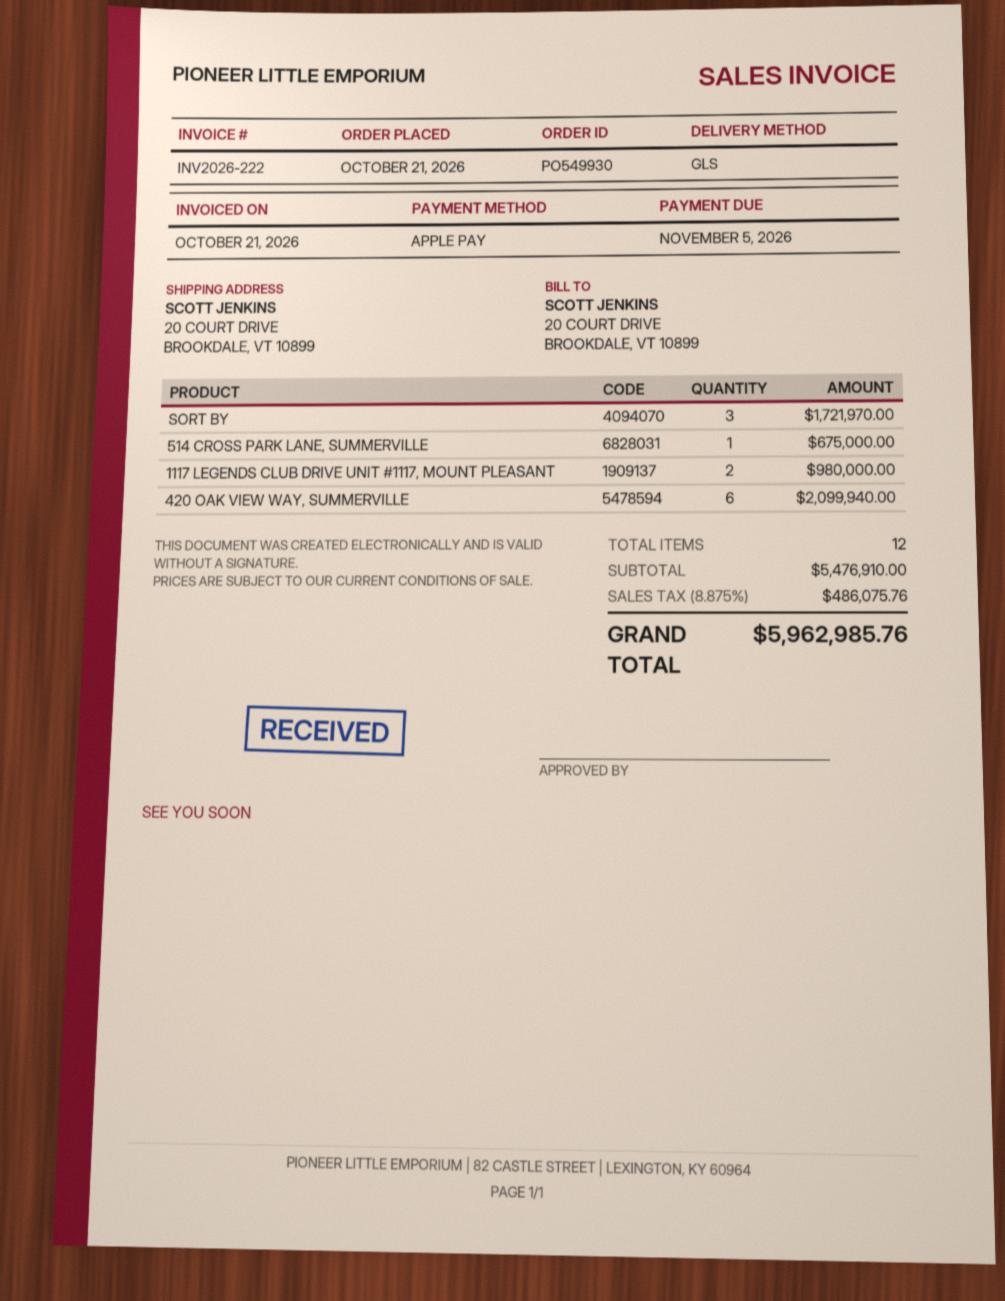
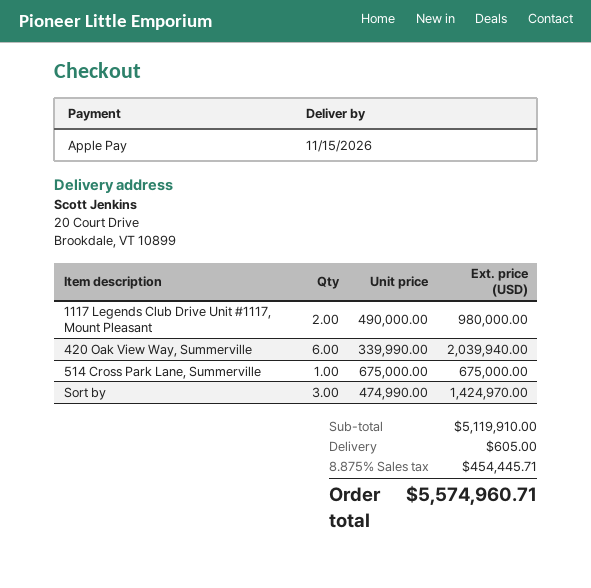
SORT BY: 3 for 1721970.00 -> 3 for 1424970.00
420 OAK VIEW WAY, SUMMERVILLE: 6 for 2099940.00 -> 6 for 2039940.00
subtotal: 5476910.00 -> 5119910.00
shipping: none -> 605.00
tax: 8.875% = 486075.76 -> 8.875% = 454445.71
total: 5962985.76 -> 5574960.71

